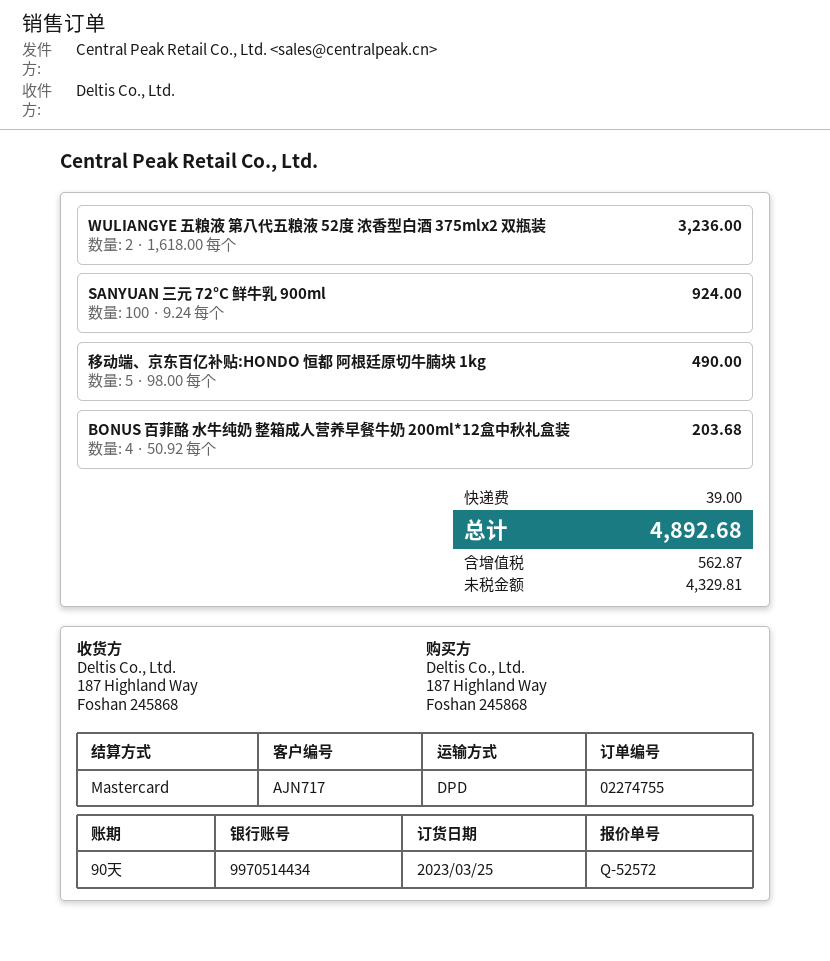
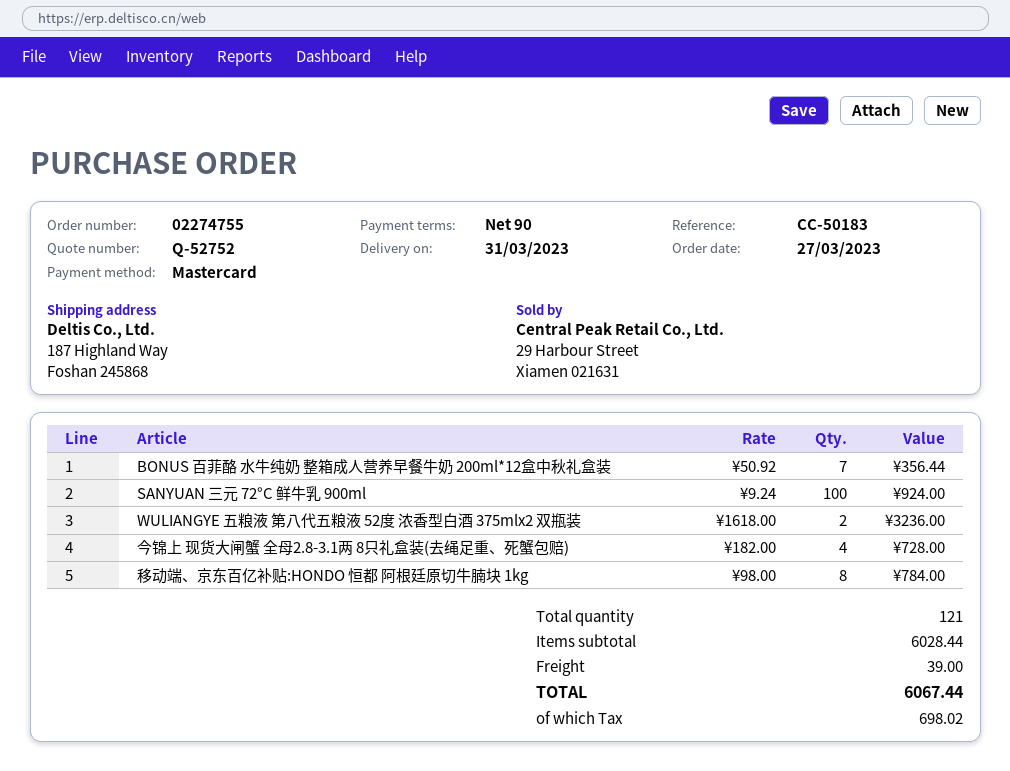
quote number: Q-52572 -> Q-52752
order date: 2023-03-25 -> 2023-03-27
移动端、京东百亿补贴:HONDO 恒都 阿根廷原切牛腩块 1kg: 5 x 98.00 = 490.00 -> 8 x 98.00 = 784.00
BONUS 百菲酪 水牛纯奶 整箱成人营养早餐牛奶 200ml*12盒中秋礼盒装: 4 x 50.92 = 203.68 -> 7 x 50.92 = 356.44
今锦上 现货大闸蟹 全母2.8-3.1两 8只礼盒装(去绳足重、死蟹包赔): none -> 4 x 182.00 = 728.00
tax: 562.87 -> 698.02
total: 4892.68 -> 6067.44

